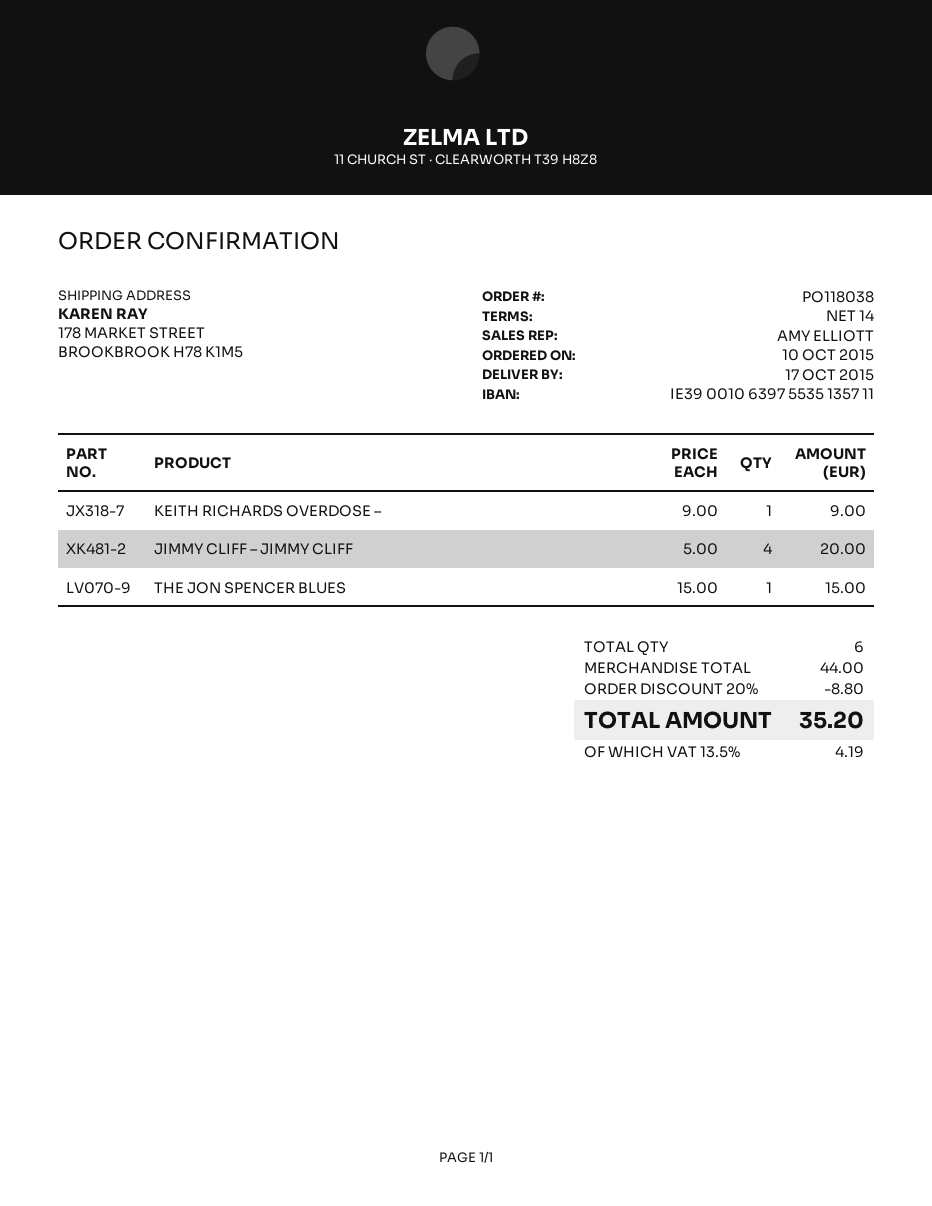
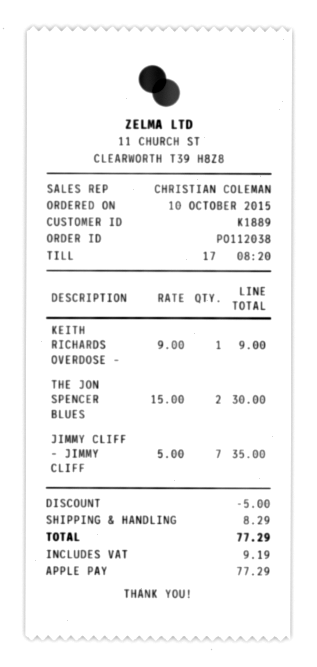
order number: PO118038 -> PO112038
sales rep: AMY ELLIOTT -> CHRISTIAN COLEMAN
JIMMY CLIFF – JIMMY CLIFF: 4 x 5.00 = 20.00 -> 7 x 5.00 = 35.00
THE JON SPENCER BLUES: 1 x 15.00 = 15.00 -> 2 x 15.00 = 30.00
discount: 8.80 -> 5.00
shipping: none -> 8.29
tax: 4.19 -> 9.19
total: 35.20 -> 77.29

